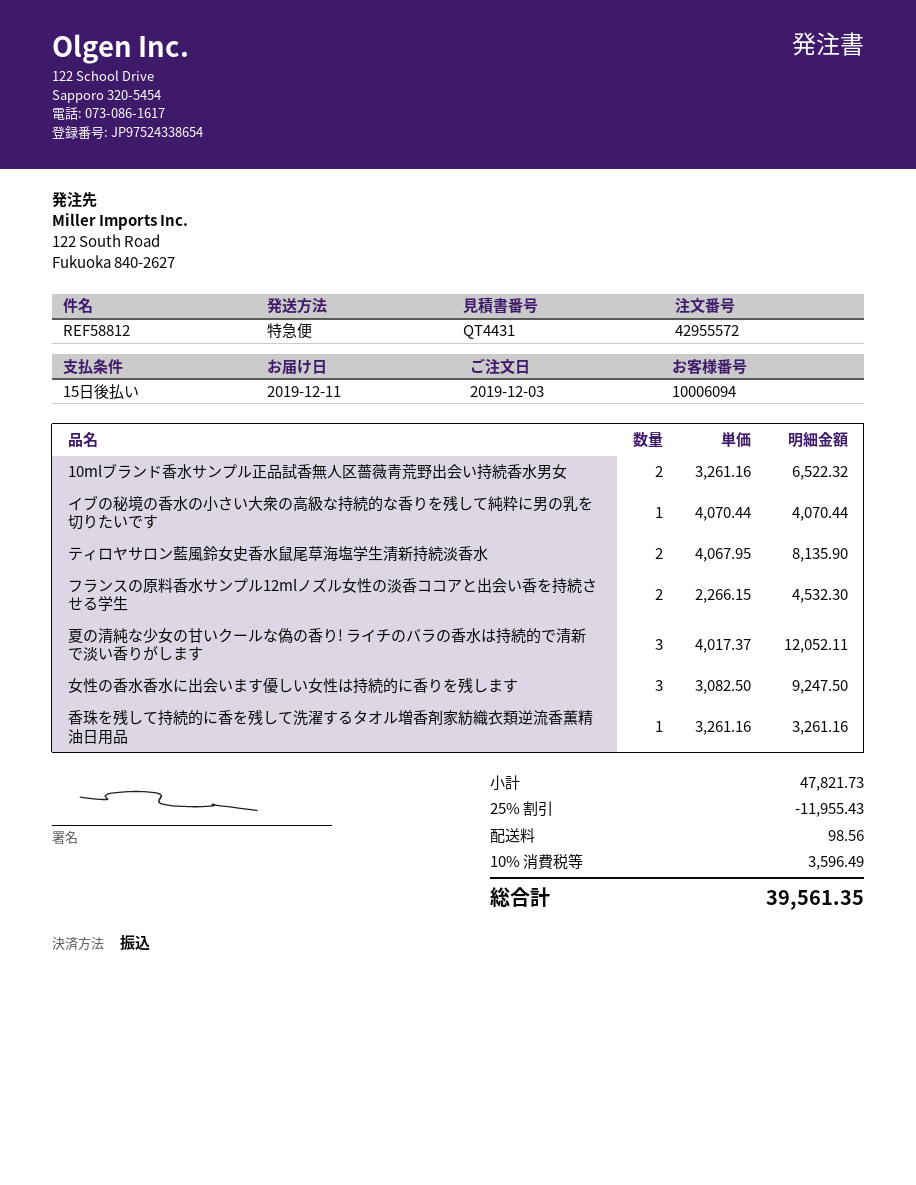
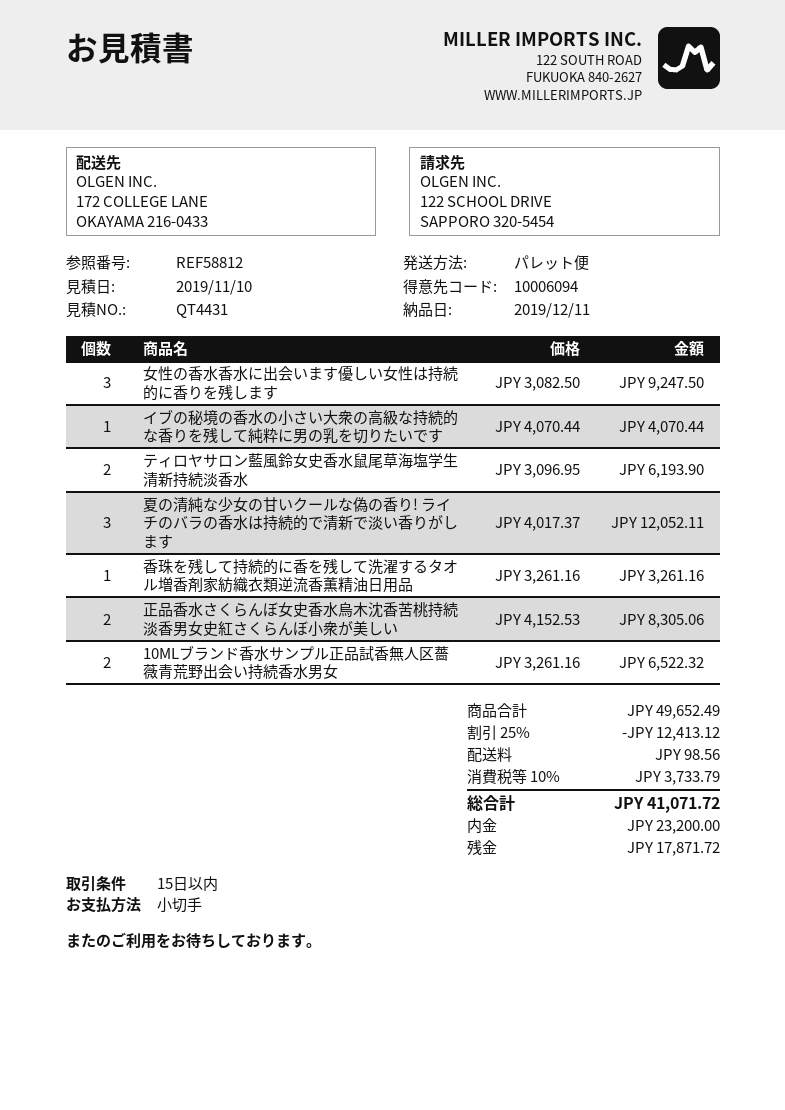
payment method: bank transfer -> cheque
shipping method: express -> pallet freight
ティロヤサロン藍風鈴女史香水鼠尾草海塩学生清新持続淡香水: 2 x 4067.95 = 8135.90 -> 2 x 3096.95 = 6193.90
フランスの原料香水サンプル12mlノズル女性の淡香ココアと出会い香を持続させる学生: 2 x 2266.15 = 4532.30 -> none
正品香水さくらんぼ女史香水烏木沈香苦桃持続淡香男女史紅さくらんぼ小衆が美しい: none -> 2 x 4152.53 = 8305.06
subtotal: 47821.73 -> 49652.49
discount: 25% = 11955.43 -> 25% = 12413.12
tax: 10% = 3596.49 -> 10% = 3733.79
total: 39561.35 -> 41071.72

